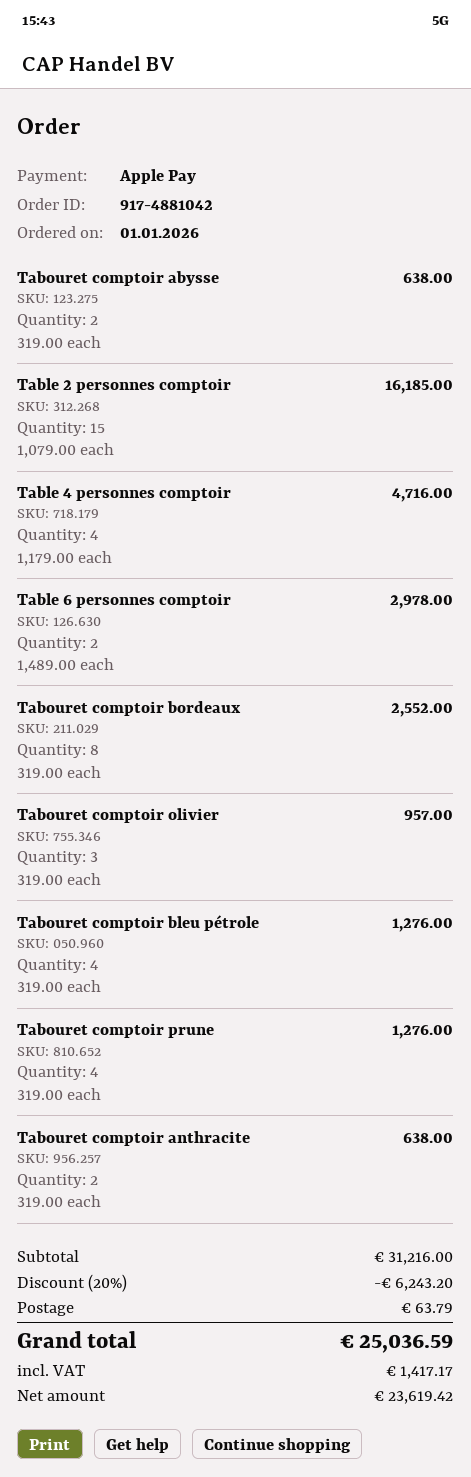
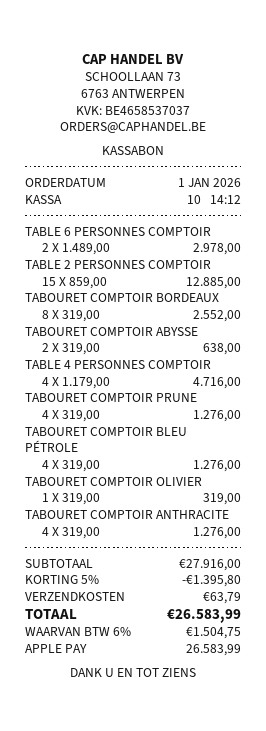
Table 2 personnes comptoir: 15 x 1079.00 = 16185.00 -> 15 x 859.00 = 12885.00
Tabouret comptoir olivier: 3 x 319.00 = 957.00 -> 1 x 319.00 = 319.00
Tabouret comptoir anthracite: 2 x 319.00 = 638.00 -> 4 x 319.00 = 1276.00
subtotal: 31216.00 -> 27916.00
discount: 20% = 6243.20 -> 5% = 1395.80
tax: 1417.17 -> 1504.75
total: 25036.59 -> 26583.99

